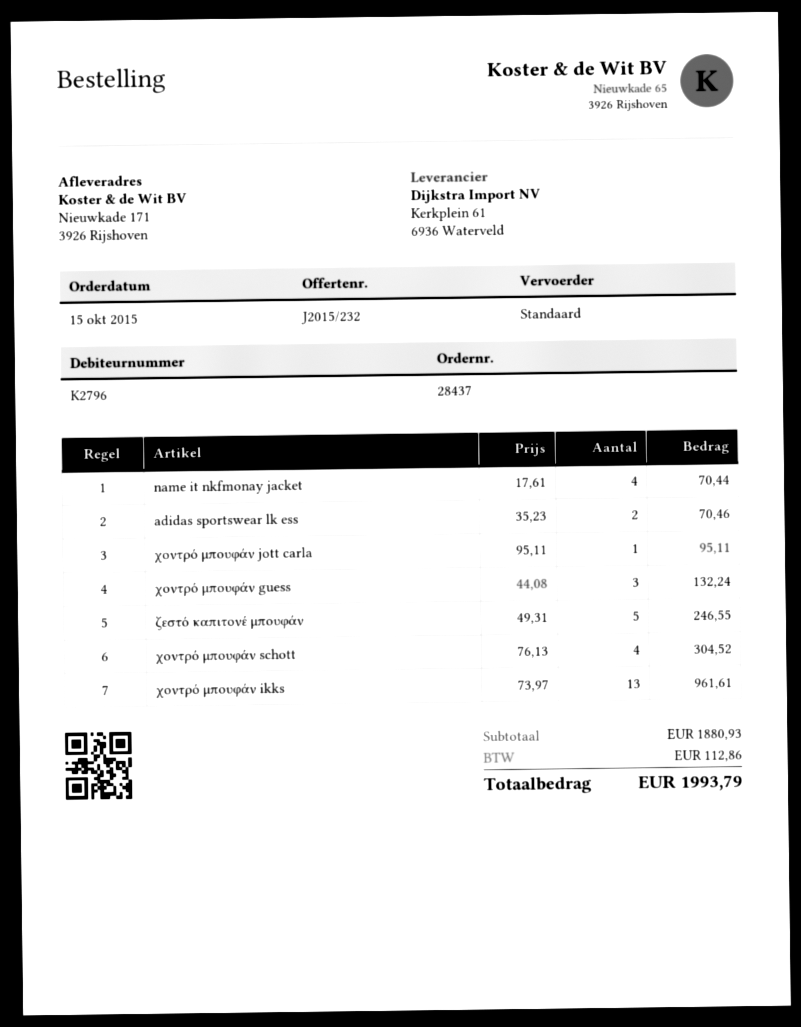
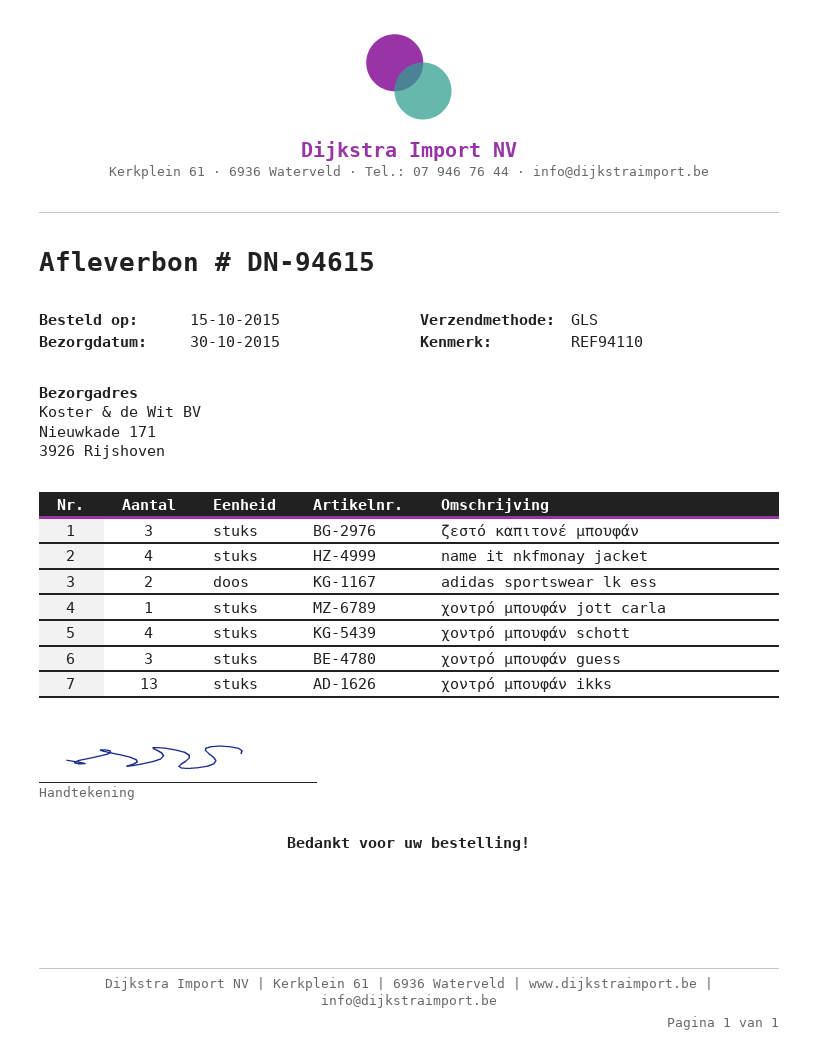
shipping method: standard -> GLS
ζεστό καπιτονέ μπουφάν: 5 -> 3

